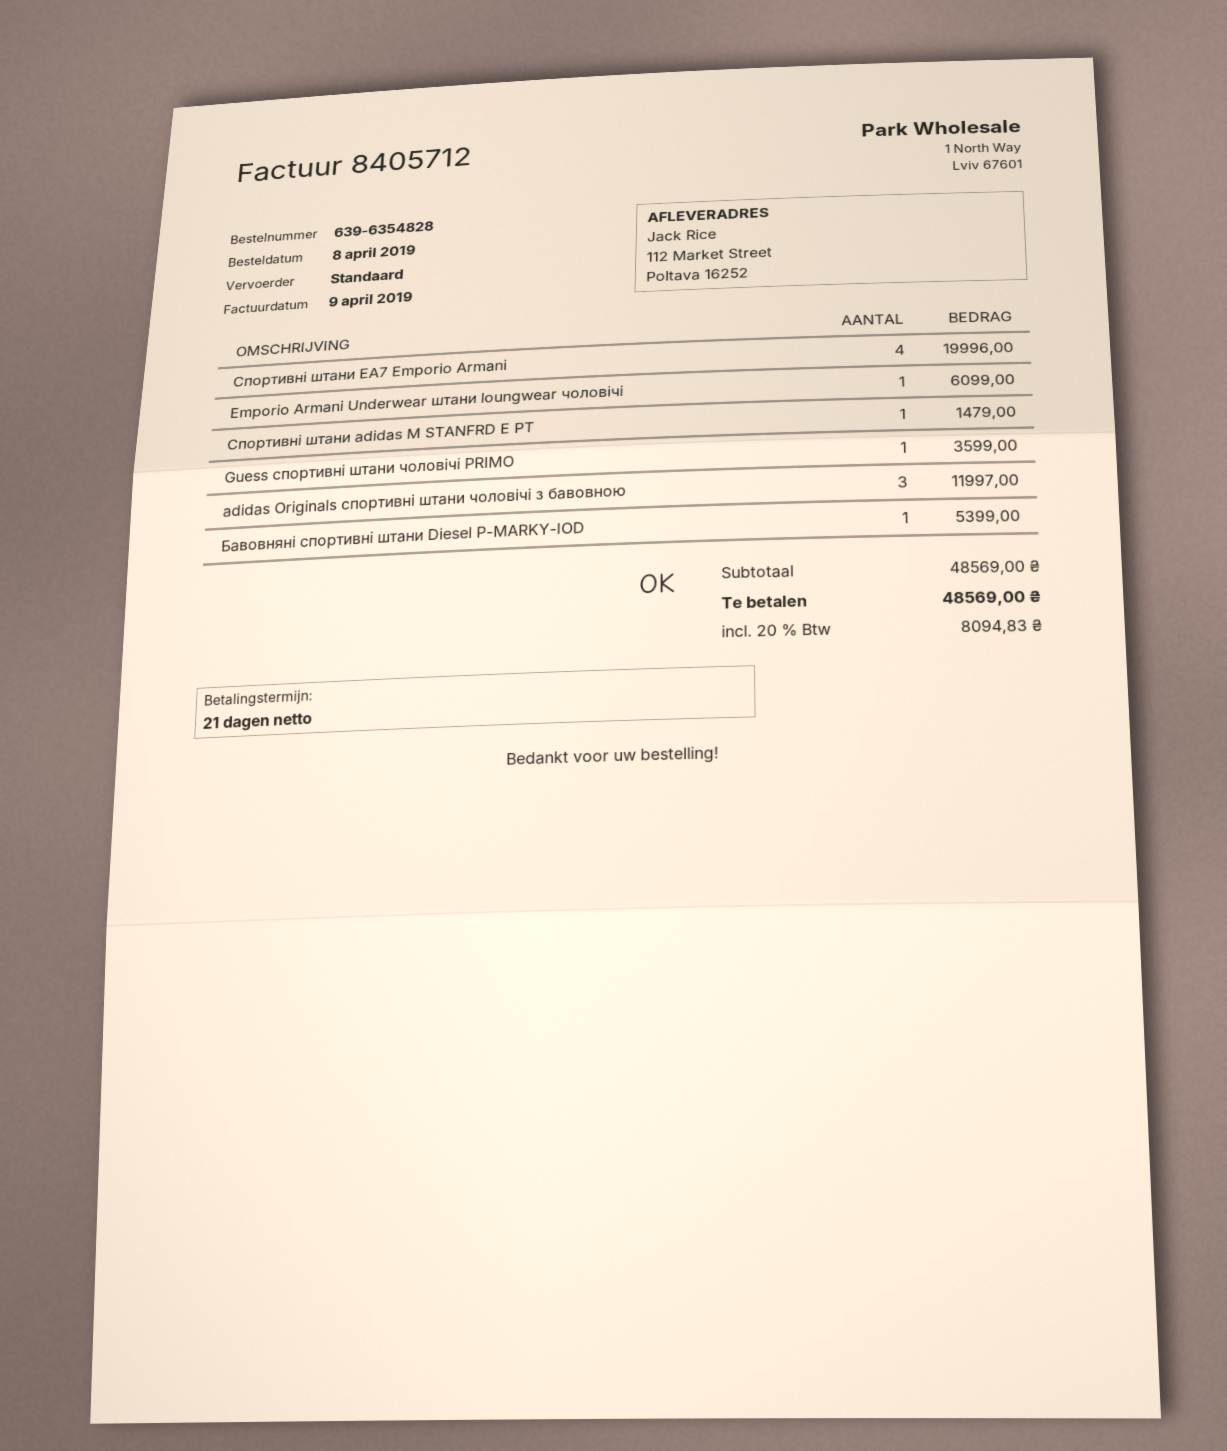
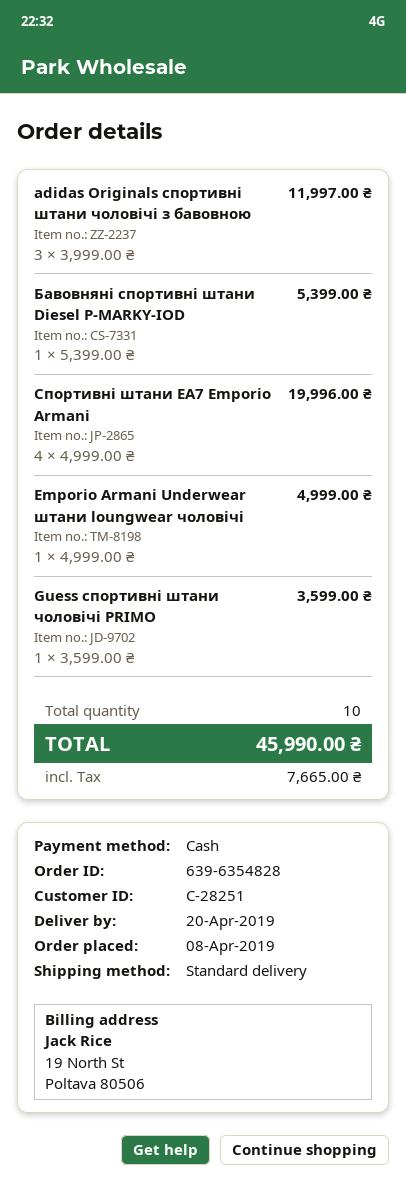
Emporio Armani Underwear штани loungwear чоловічі: 1 for 6099.00 -> 1 for 4999.00
Спортивні штани adidas M STANFRD E PT: 1 for 1479.00 -> none
tax: 8094.83 -> 7665.00
total: 48569.00 -> 45990.00

